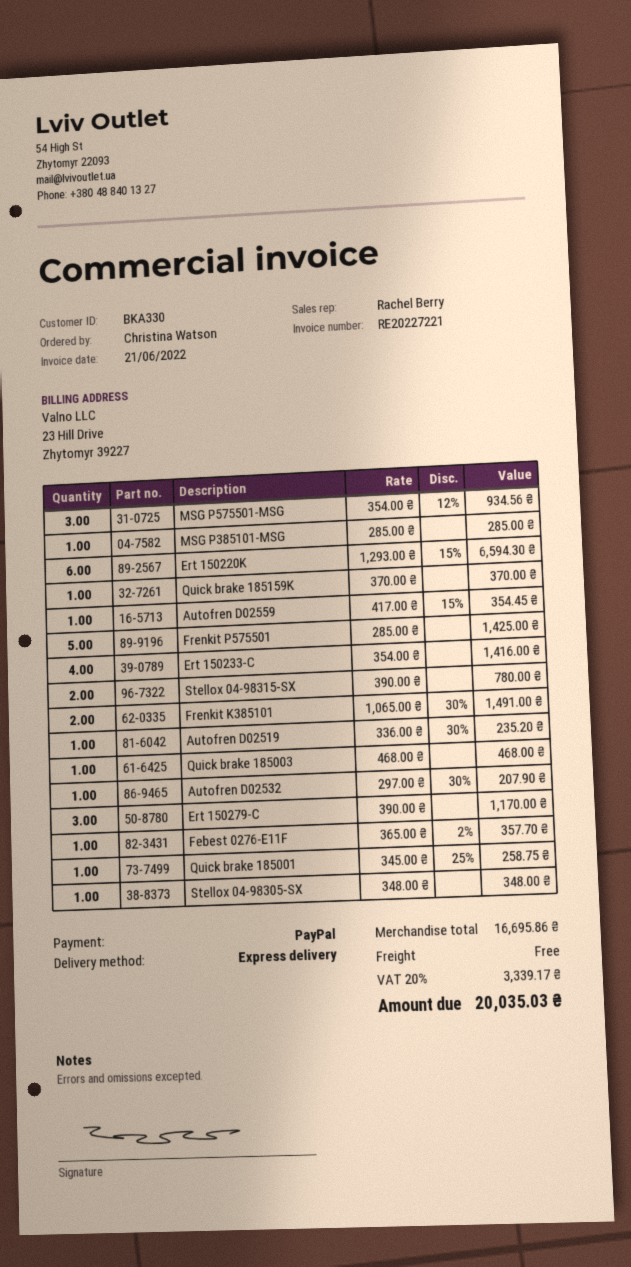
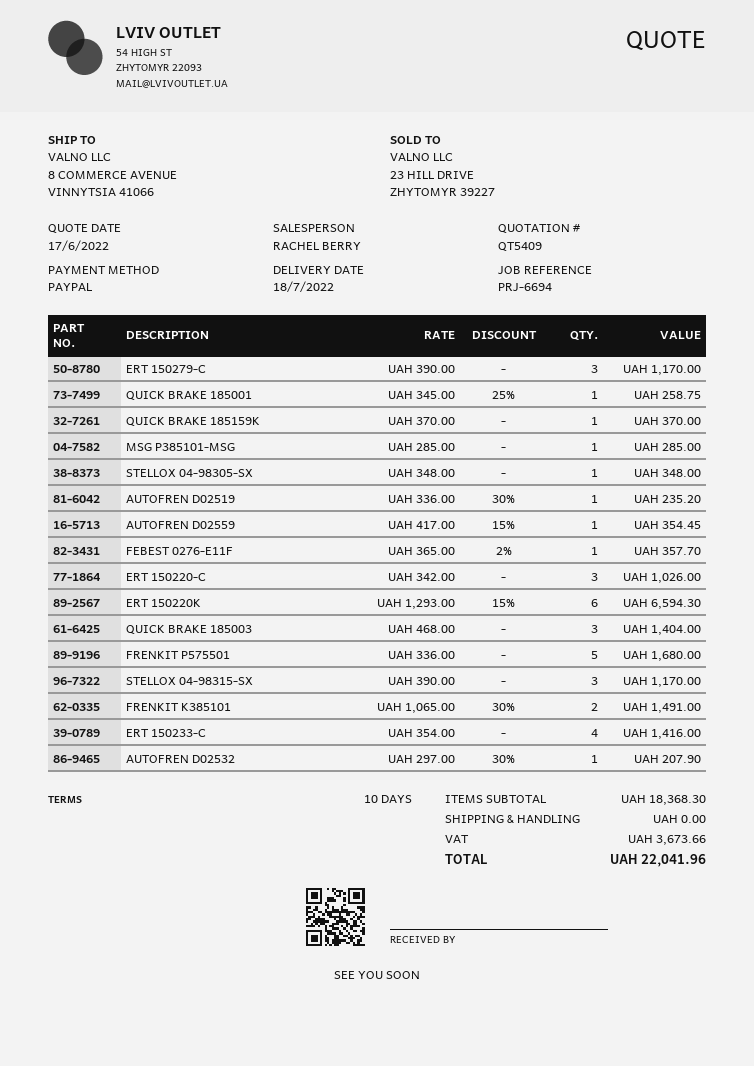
MSG P575501-MSG: 3 x 354.00 - 12% = 934.56 -> none
Frenkit P575501: 5 x 285.00 = 1425.00 -> 5 x 336.00 = 1680.00
Stellox 04-98315-SX: 2 x 390.00 = 780.00 -> 3 x 390.00 = 1170.00
Quick brake 185003: 1 x 468.00 = 468.00 -> 3 x 468.00 = 1404.00
ERT 150220-C: none -> 3 x 342.00 = 1026.00
subtotal: 16695.86 -> 18368.30
tax: 3339.17 -> 3673.66
total: 20035.03 -> 22041.96

